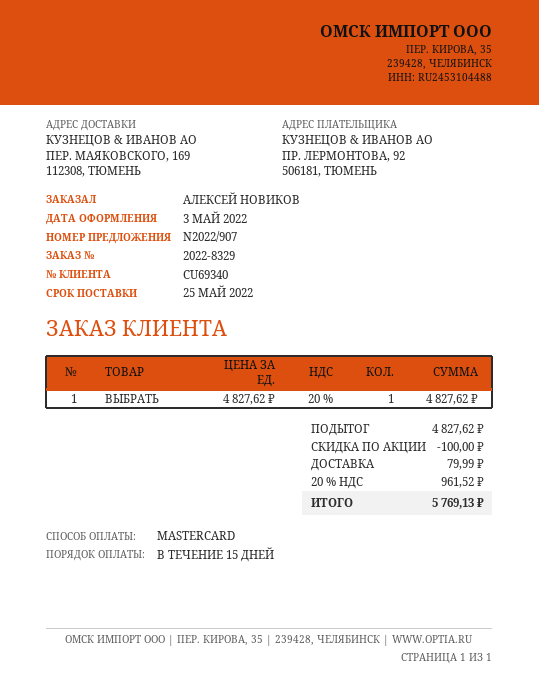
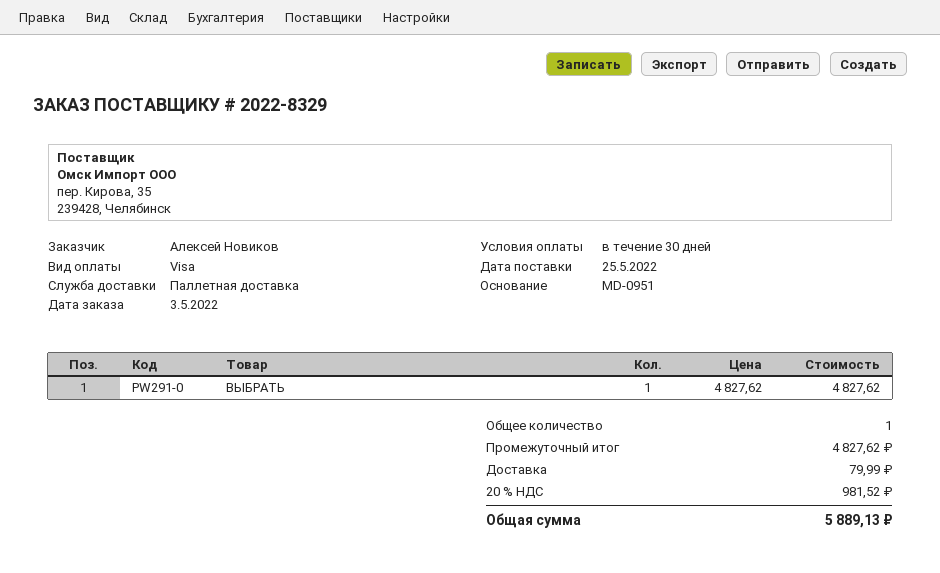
payment terms: 15 days -> 30 days
payment method: Mastercard -> Visa
discount: 100.00 -> none
tax: 20% = 961.52 -> 20% = 981.52
total: 5769.13 -> 5889.13

